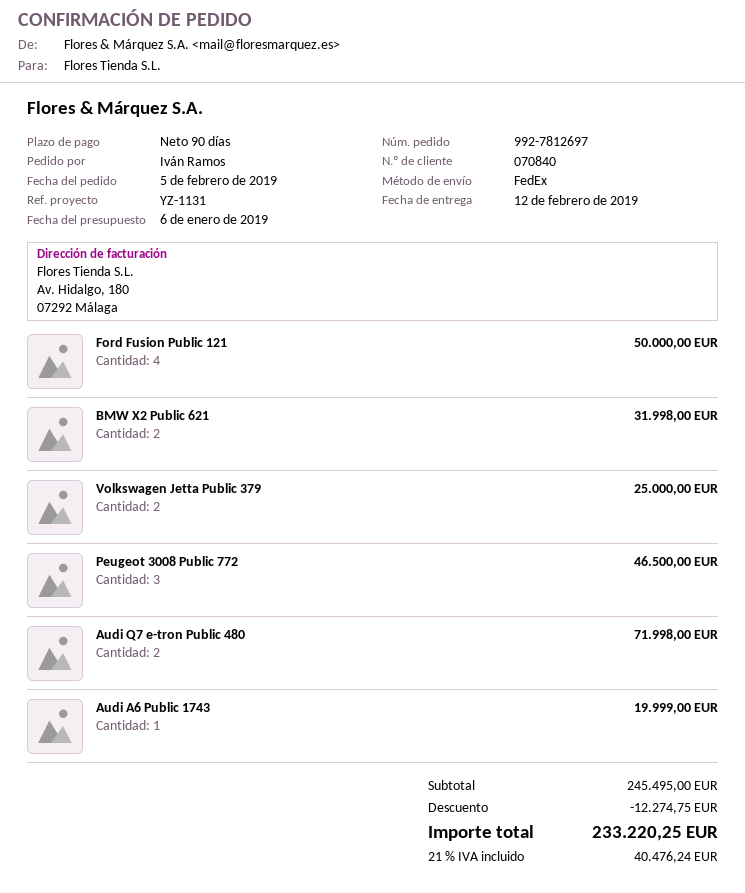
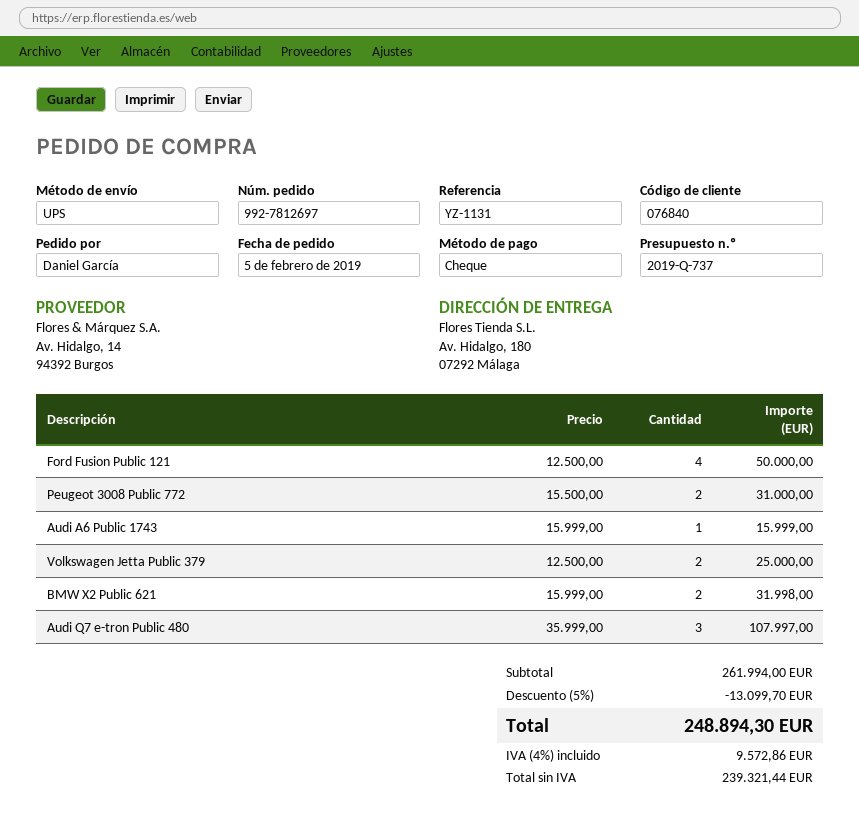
customer number: 070840 -> 076840
ordered by: Iván Ramos -> Daniel García
shipping method: FedEx -> UPS
Peugeot 3008 Public 772: 3 for 46500.00 -> 2 for 31000.00
Audi Q7 e-tron Public 480: 2 for 71998.00 -> 3 for 107997.00
Audi A6 Public 1743: 1 for 19999.00 -> 1 for 15999.00
subtotal: 245495.00 -> 261994.00
discount: 12274.75 -> 13099.70
tax: 21% = 40476.24 -> 4% = 9572.86
total: 233220.25 -> 248894.30

